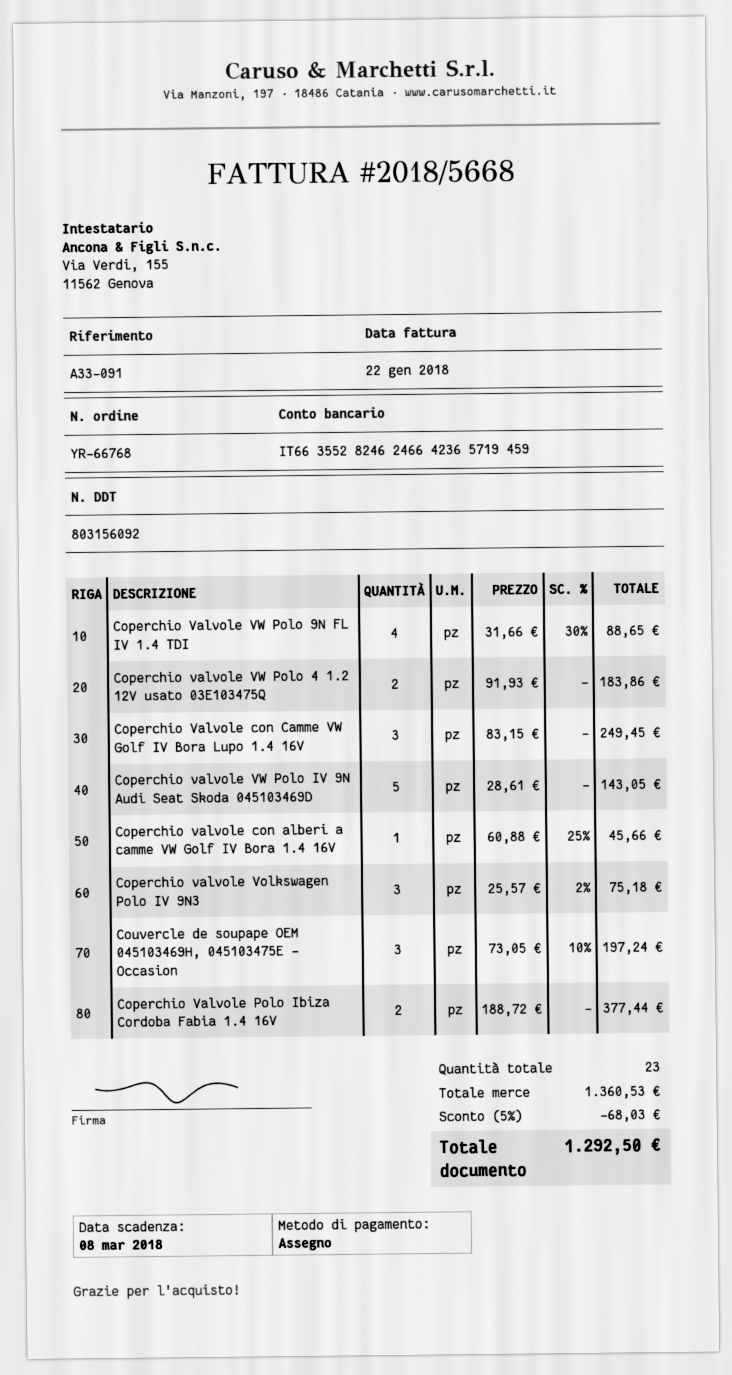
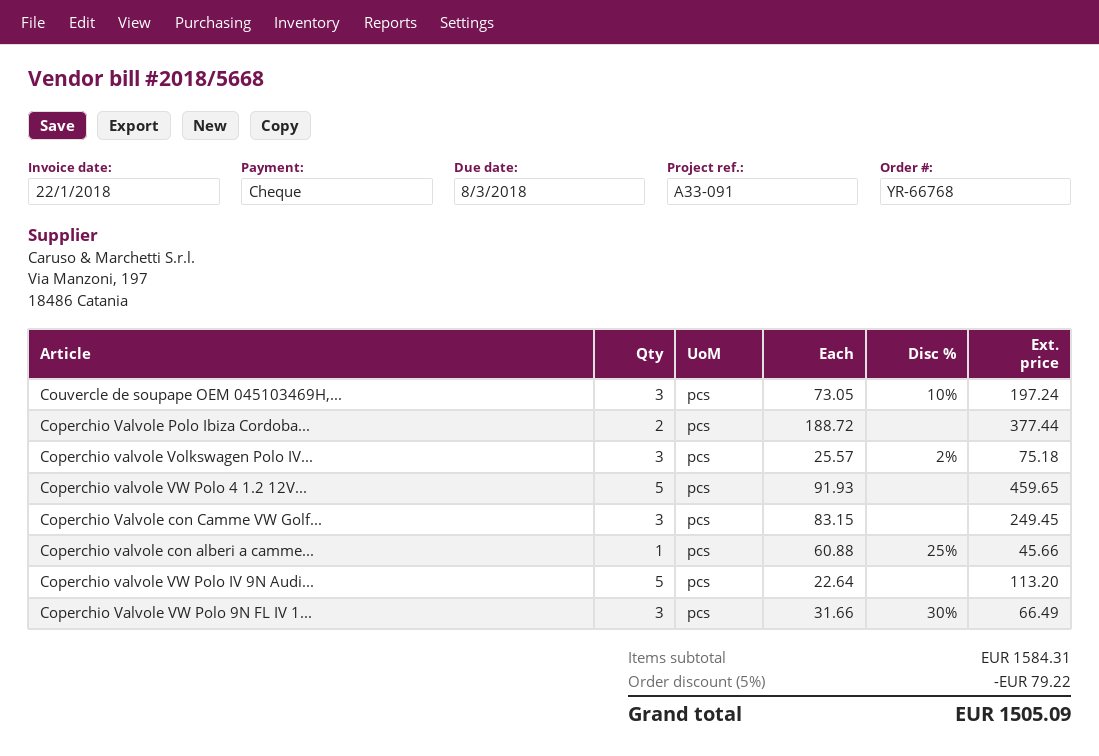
Coperchio Valvole VW Polo 9N FL IV 1.4 TDI: 4 x 31.66 - 30% = 88.65 -> 3 x 31.66 - 30% = 66.49
Coperchio valvole VW Polo 4 1.2 12V usato 03E103475Q: 2 x 91.93 = 183.86 -> 5 x 91.93 = 459.65
Coperchio valvole VW Polo IV 9N Audi Seat Skoda 045103469D: 5 x 28.61 = 143.05 -> 5 x 22.64 = 113.20
subtotal: 1360.53 -> 1584.31
discount: 5% = 68.03 -> 5% = 79.22
total: 1292.50 -> 1505.09

